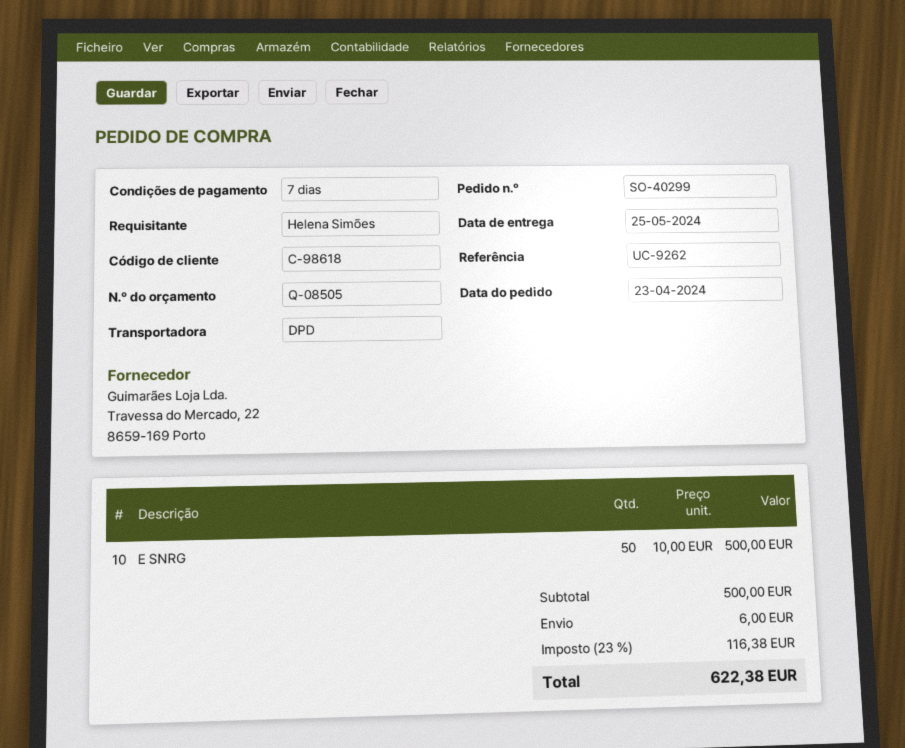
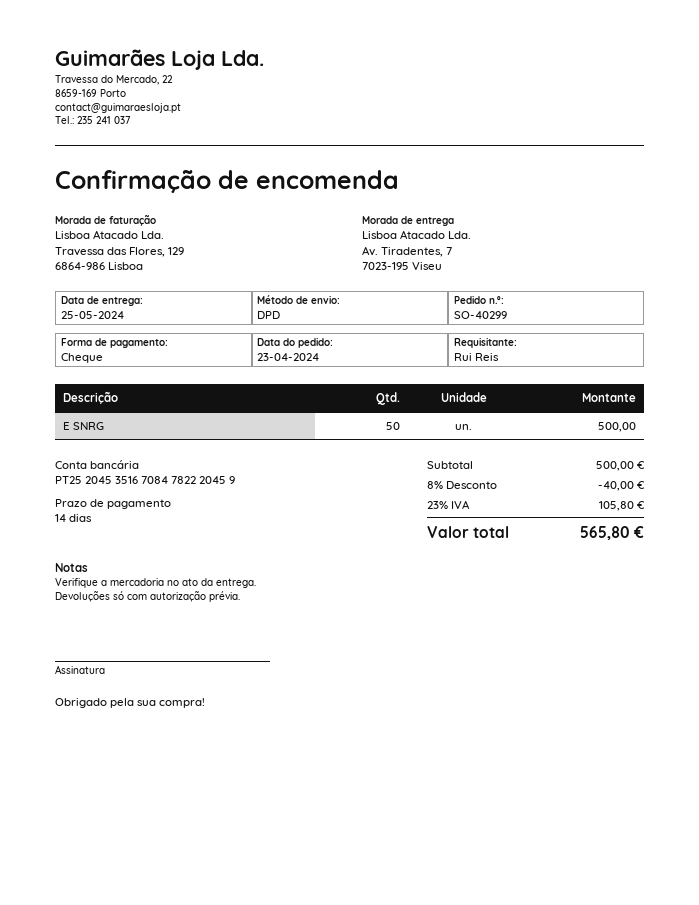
payment terms: 7 days -> 14 days
ordered by: Helena Simões -> Rui Reis
discount: none -> 8% = 40.00
shipping: 6.00 -> none
tax: 23% = 116.38 -> 23% = 105.80
total: 622.38 -> 565.80

